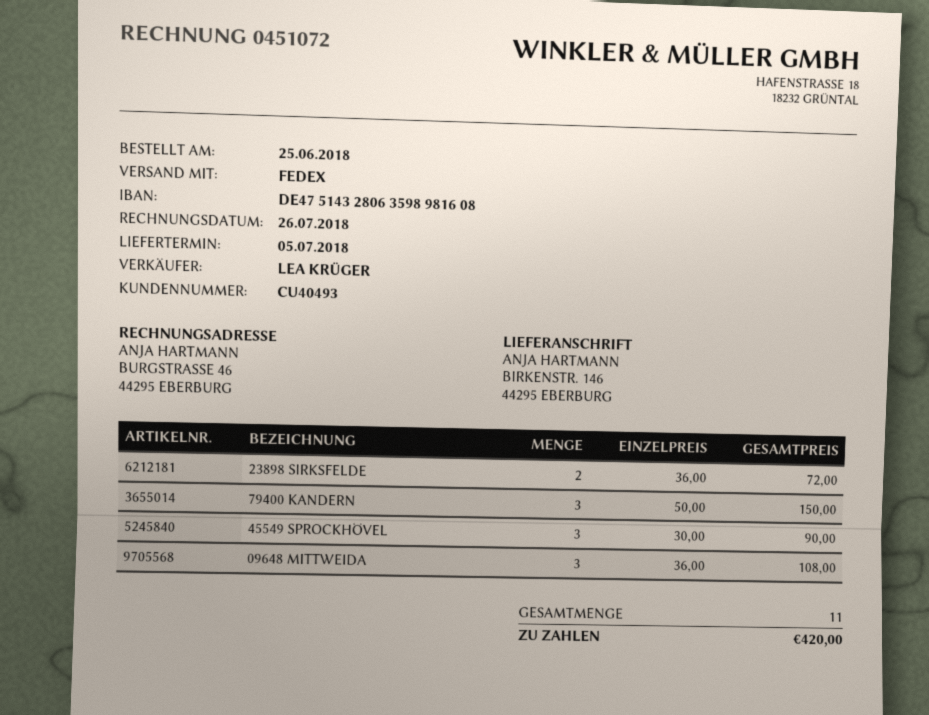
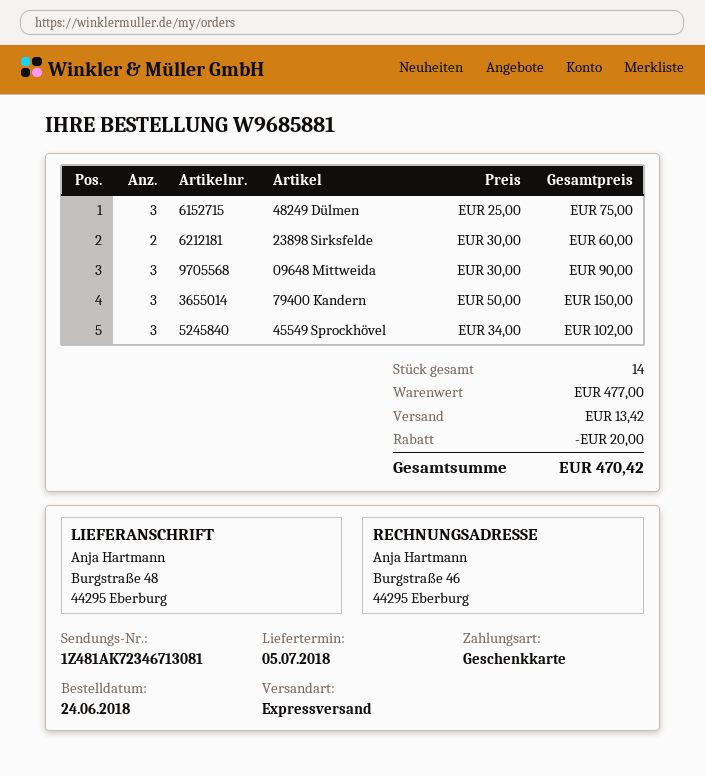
order date: 2018-06-25 -> 2018-06-24
shipping method: FedEx -> express
ship to: BIRKENSTR. 146, 44295 EBERBURG -> Burgstraße 48, 44295 Eberburg
23898 SIRKSFELDE: 2 x 36.00 = 72.00 -> 2 x 30.00 = 60.00
45549 SPROCKHÖVEL: 3 x 30.00 = 90.00 -> 3 x 34.00 = 102.00
09648 MITTWEIDA: 3 x 36.00 = 108.00 -> 3 x 30.00 = 90.00
48249 Dülmen: none -> 3 x 25.00 = 75.00
total quantity: 11 -> 14
discount: none -> 20.00
shipping: none -> 13.42
total: 420.00 -> 470.42

